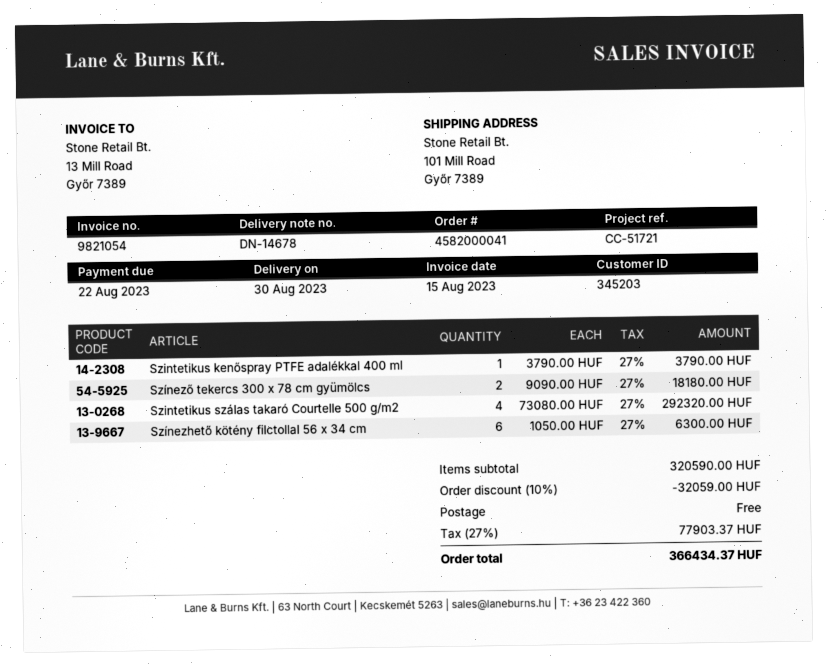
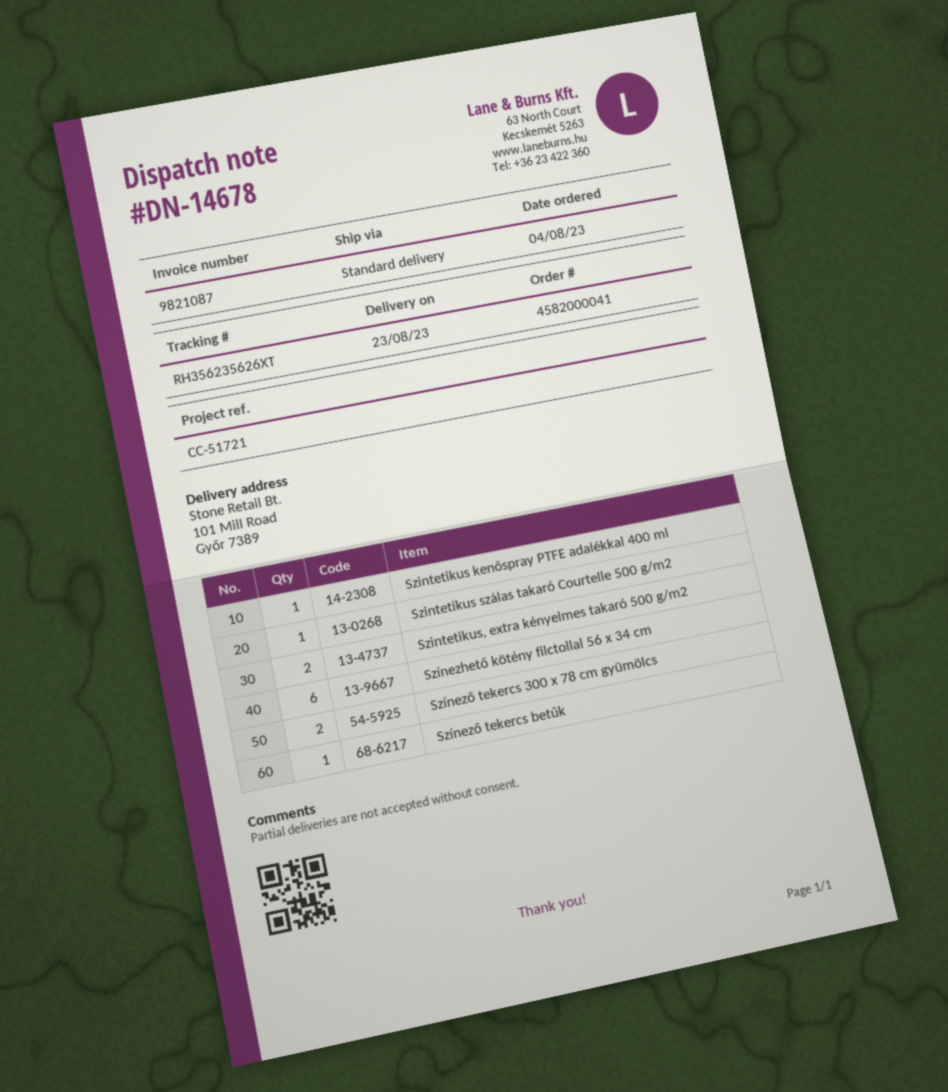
delivery date: 2023-08-30 -> 2023-08-23
invoice number: 9821054 -> 9821087
Szintetikus szálas takaró Courtelle 500 g/m2: 4 -> 1
Szintetikus, extra kényelmes takaró 500 g/m2: none -> 2
Színező tekercs betűk: none -> 1

